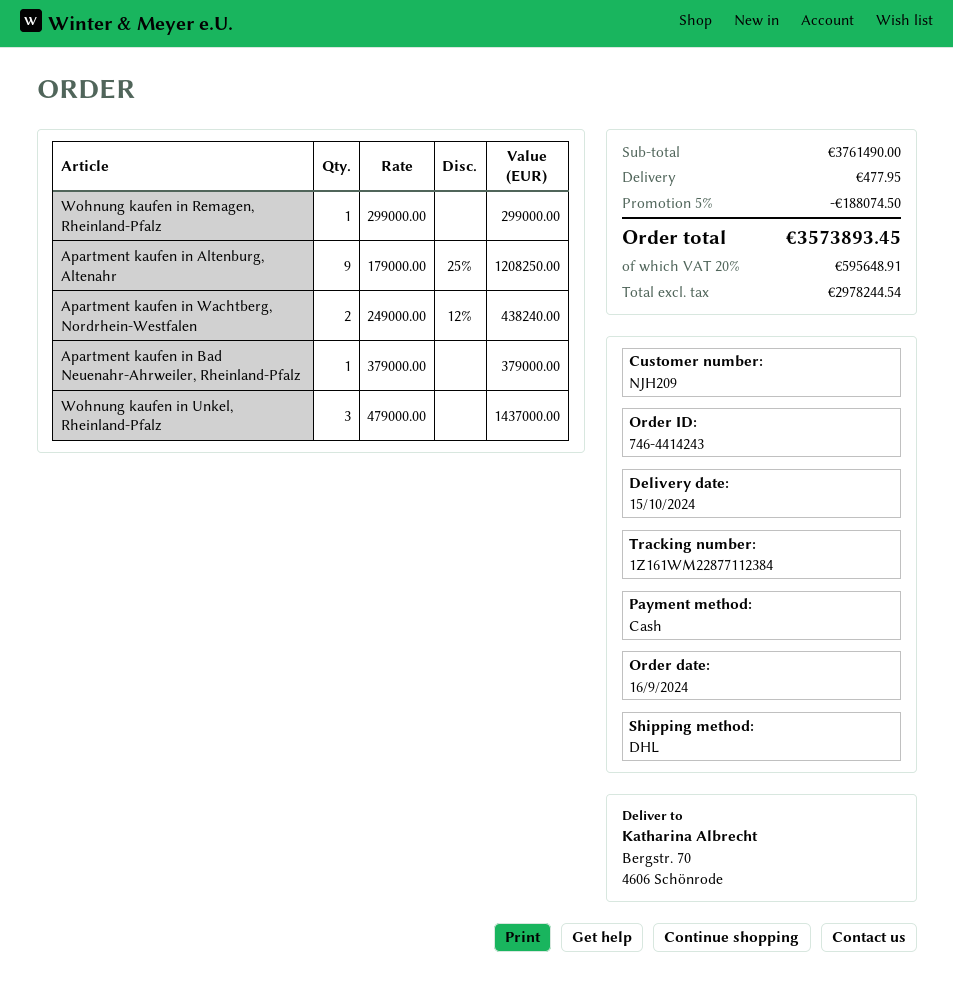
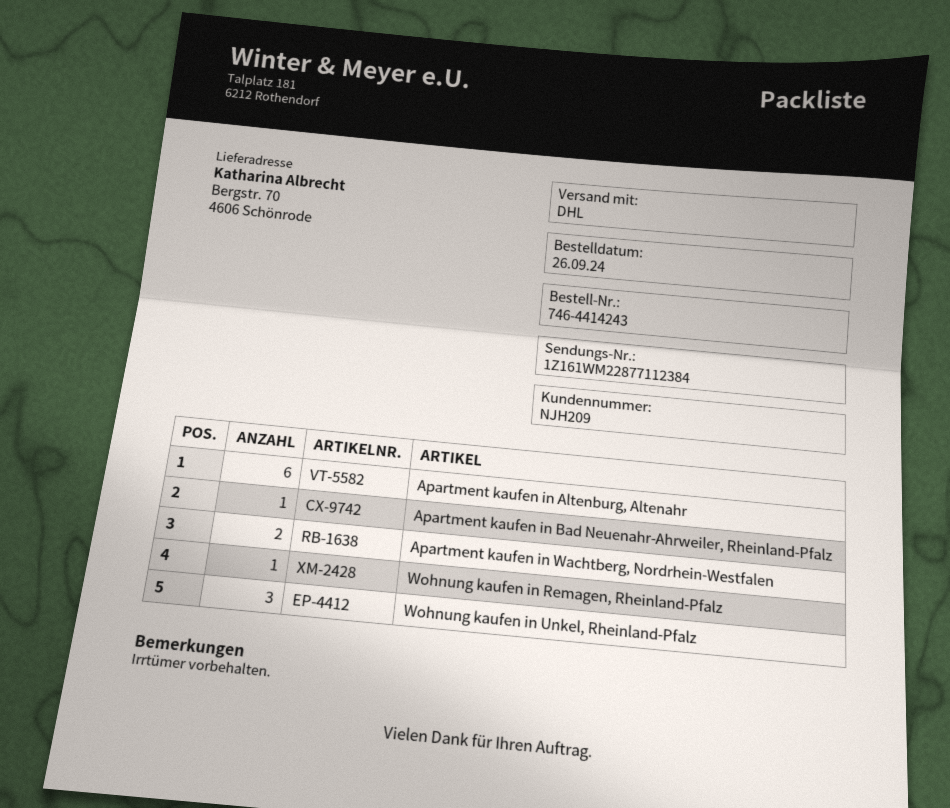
order date: 2024-09-16 -> 2024-09-26
Apartment kaufen in Altenburg, Altenahr: 9 -> 6

